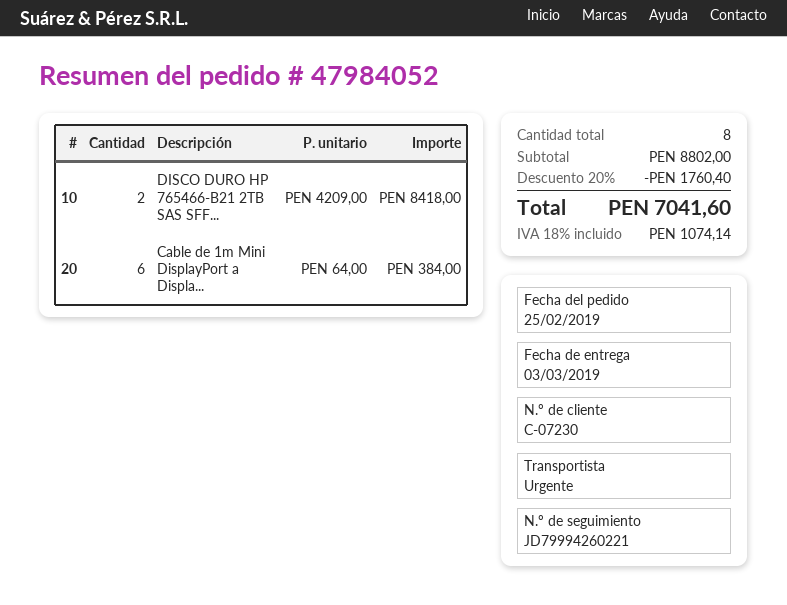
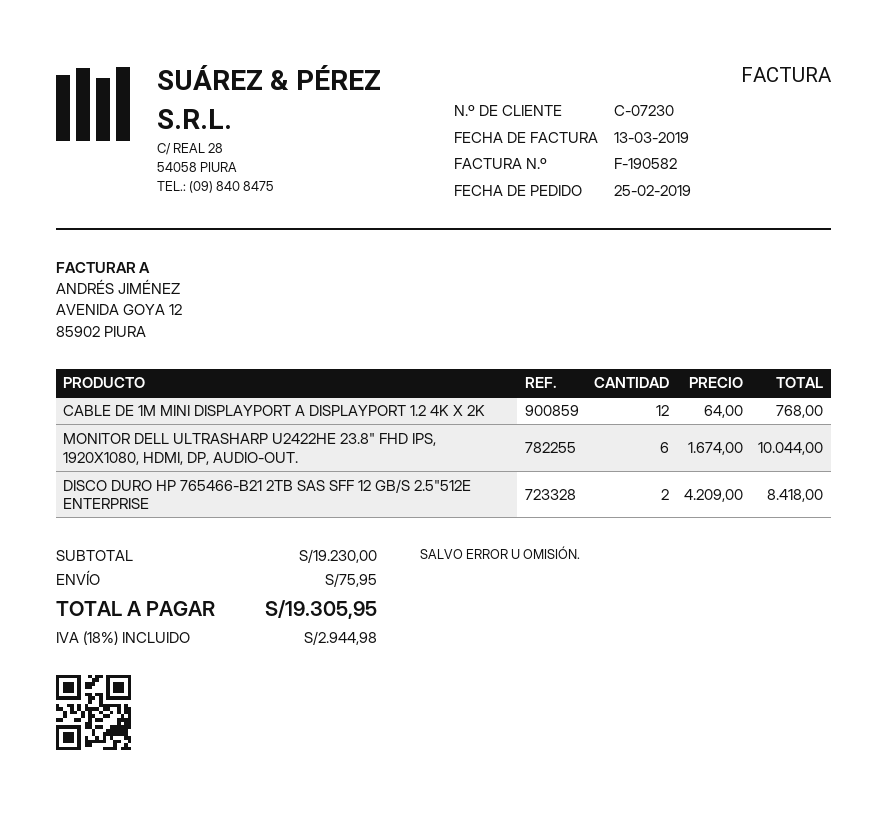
Cable de 1m Mini DisplayPort a Displa...: 6 x 64.00 = 384.00 -> 12 x 64.00 = 768.00
MONITOR DELL ULTRASHARP U2422HE 23.8" FHD IPS, 1920X1080, HDMI, DP, AUDIO-OUT.: none -> 6 x 1674.00 = 10044.00
subtotal: 8802.00 -> 19230.00
discount: 20% = 1760.40 -> none
shipping: none -> 75.95
tax: 18% = 1074.14 -> 18% = 2944.98
total: 7041.60 -> 19305.95

